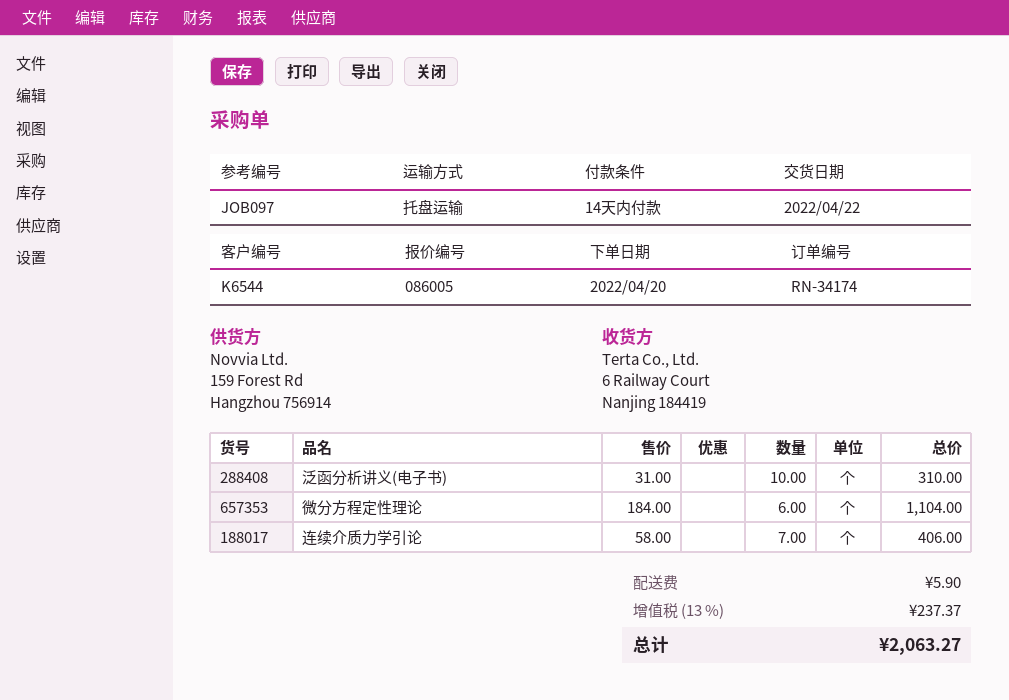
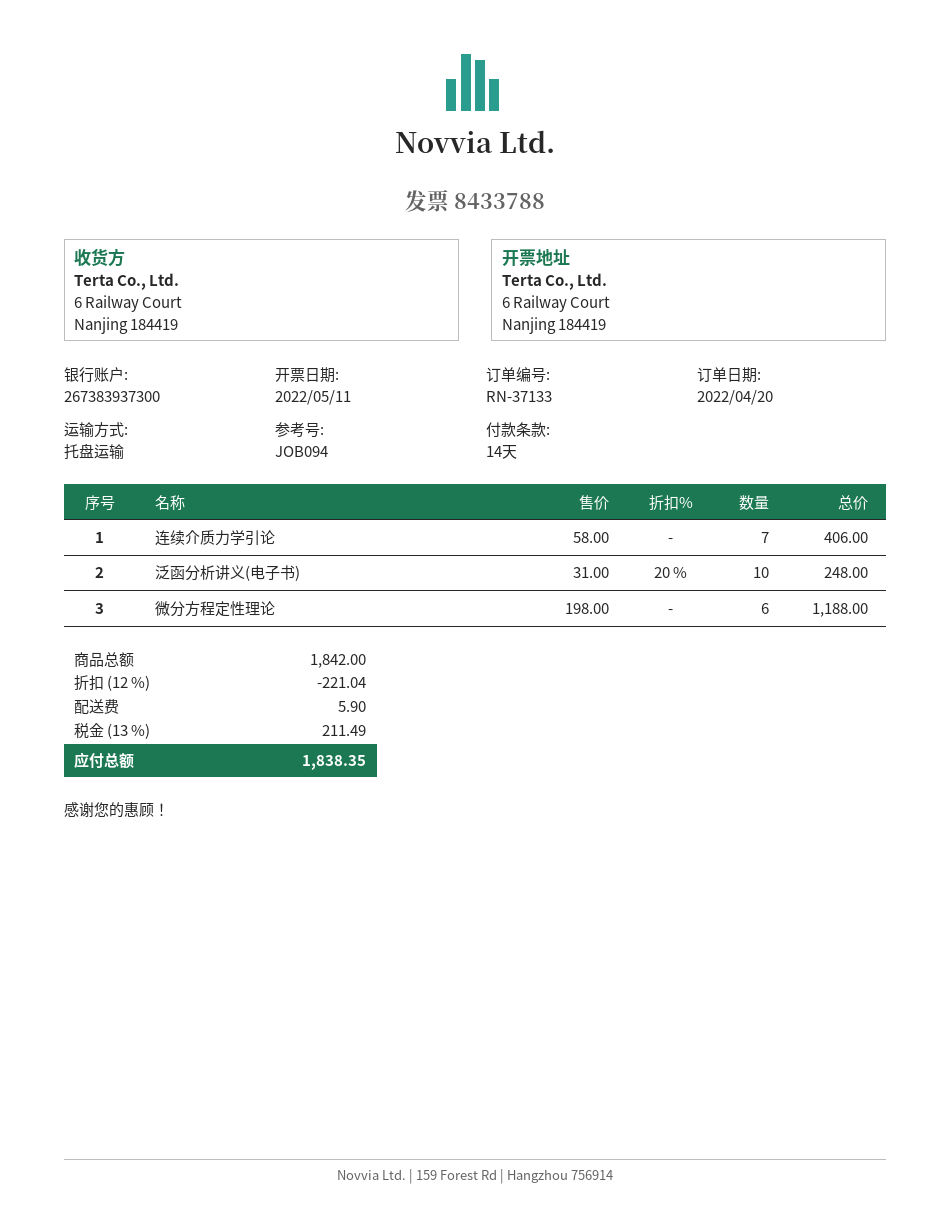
order number: RN-34174 -> RN-37133
reference: JOB097 -> JOB094
泛函分析讲义(电子书): 10 x 31.00 = 310.00 -> 10 x 31.00 - 20% = 248.00
微分方程定性理论: 6 x 184.00 = 1104.00 -> 6 x 198.00 = 1188.00
discount: none -> 12% = 221.04
tax: 13% = 237.37 -> 13% = 211.49
total: 2063.27 -> 1838.35

